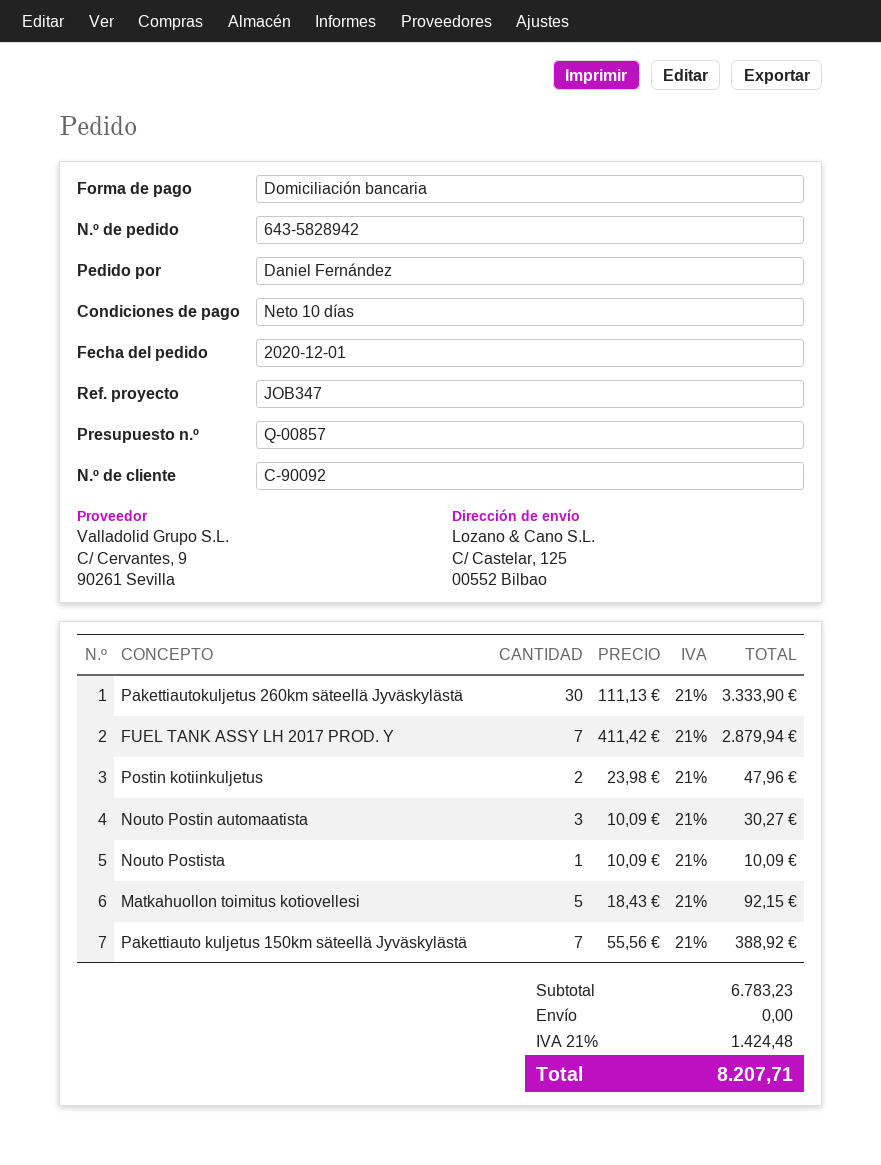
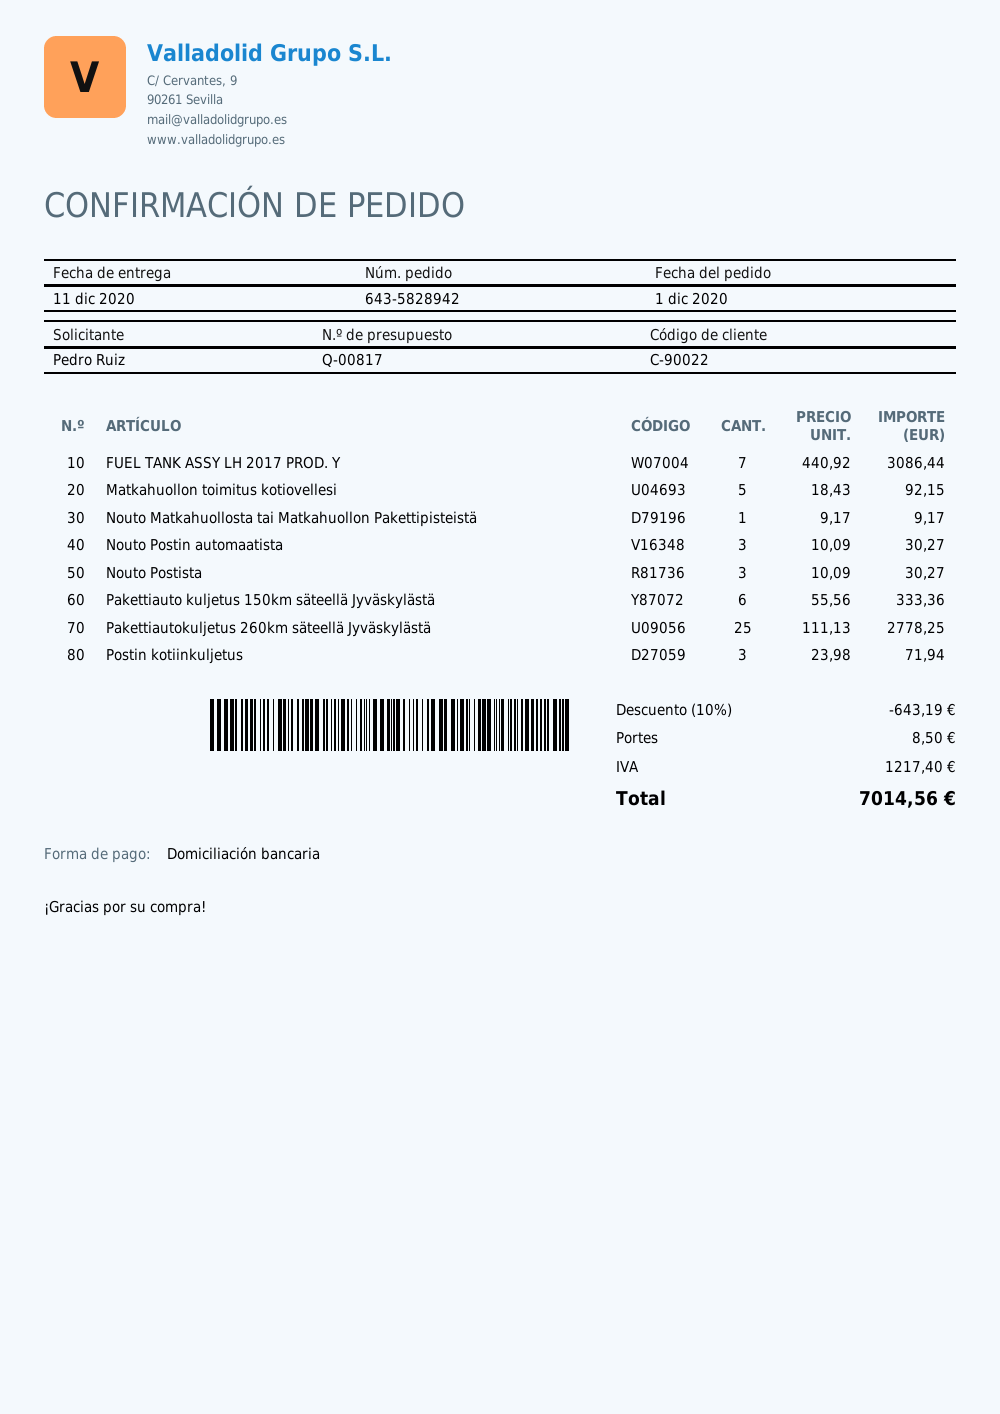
quote number: Q-00857 -> Q-00817
customer number: C-90092 -> C-90022
ordered by: Daniel Fernández -> Pedro Ruiz
Pakettiautokuljetus 260km säteellä Jyväskylästä: 30 x 111.13 = 3333.90 -> 25 x 111.13 = 2778.25
FUEL TANK ASSY LH 2017 PROD. Y: 7 x 411.42 = 2879.94 -> 7 x 440.92 = 3086.44
Postin kotiinkuljetus: 2 x 23.98 = 47.96 -> 3 x 23.98 = 71.94
Nouto Postista: 1 x 10.09 = 10.09 -> 3 x 10.09 = 30.27
Pakettiauto kuljetus 150km säteellä Jyväskylästä: 7 x 55.56 = 388.92 -> 6 x 55.56 = 333.36
Nouto Matkahuollosta tai Matkahuollon Pakettipisteistä: none -> 1 x 9.17 = 9.17
discount: none -> 10% = 643.19
shipping: 0.00 -> 8.50
tax: 1424.48 -> 1217.40
total: 8207.71 -> 7014.56

